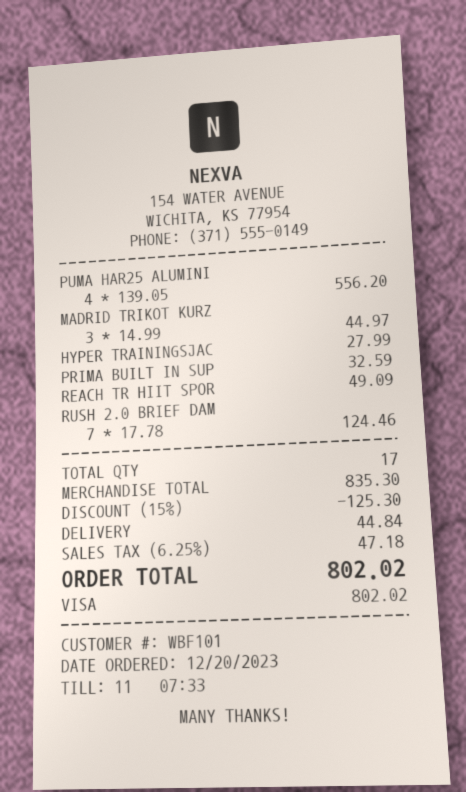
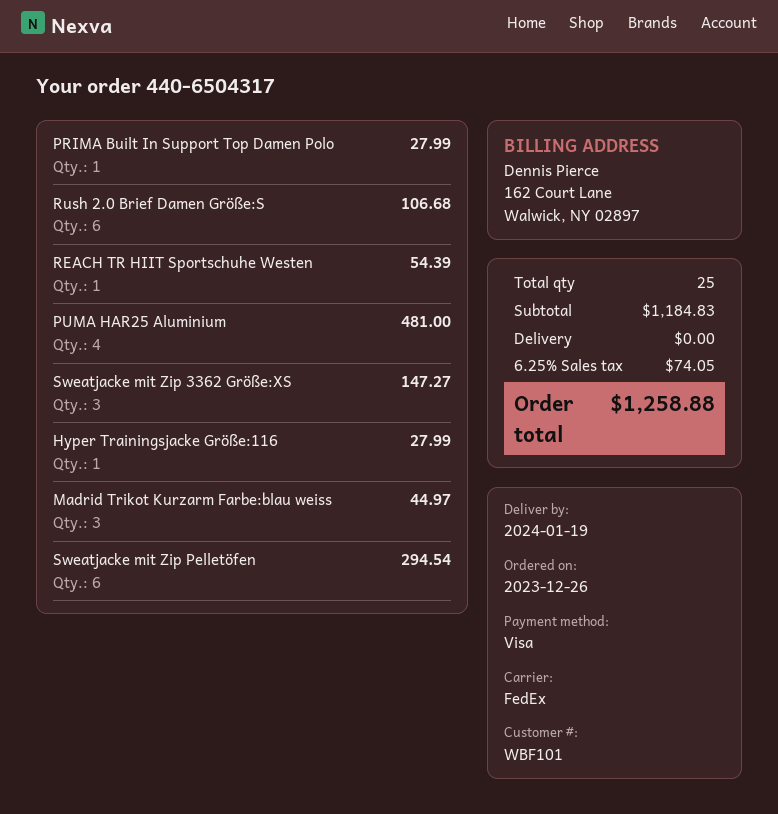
order date: 2023-12-20 -> 2023-12-26
PUMA HAR25 ALUMINI: 4 for 556.20 -> 4 for 481.00
PRIMA BUILT IN SUP: 1 for 32.59 -> 1 for 27.99
REACH TR HIIT SPOR: 1 for 49.09 -> 1 for 54.39
RUSH 2.0 BRIEF DAM: 7 for 124.46 -> 6 for 106.68
Sweatjacke mit Zip 3362 Größe:XS: none -> 3 for 147.27
Sweatjacke mit Zip Pelletöfen: none -> 6 for 294.54
total quantity: 17 -> 25
subtotal: 835.30 -> 1184.83
discount: 15% = 125.30 -> none
shipping: 44.84 -> 0.00
tax: 6.25% = 47.18 -> 6.25% = 74.05
total: 802.02 -> 1258.88

